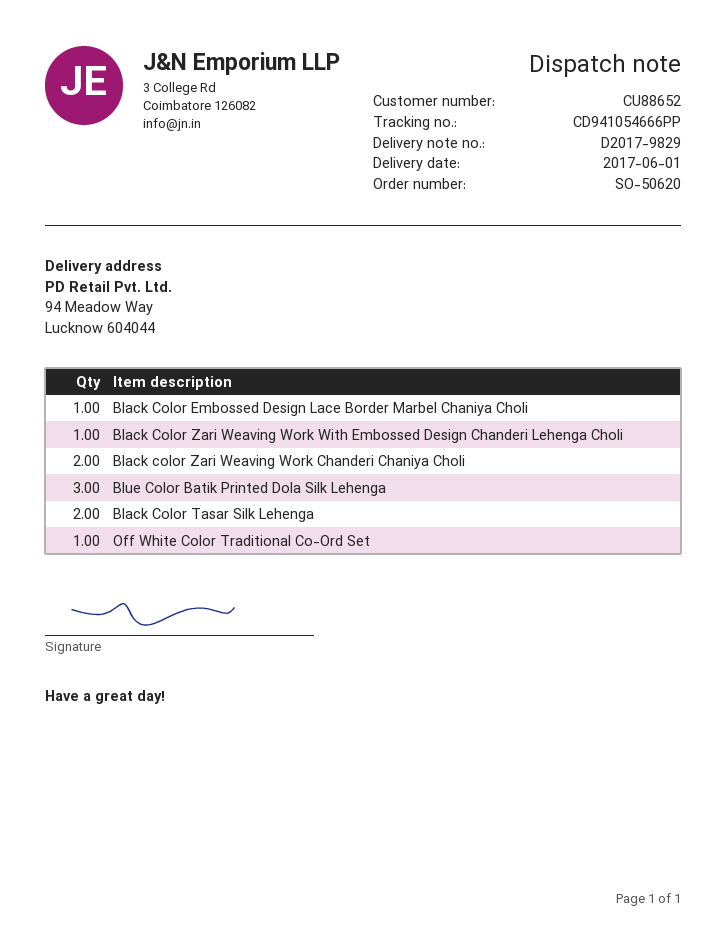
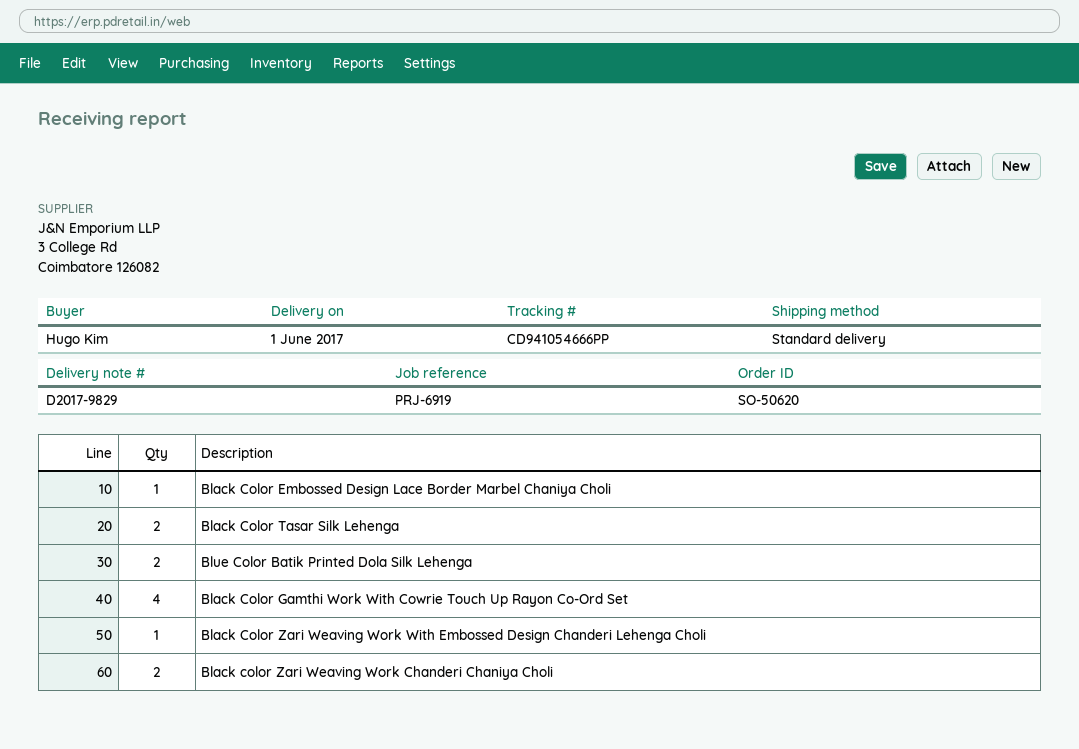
Blue Color Batik Printed Dola Silk Lehenga: 3 -> 2
Off White Color Traditional Co-Ord Set: 1 -> none
Black Color Gamthi Work With Cowrie Touch Up Rayon Co-Ord Set: none -> 4

